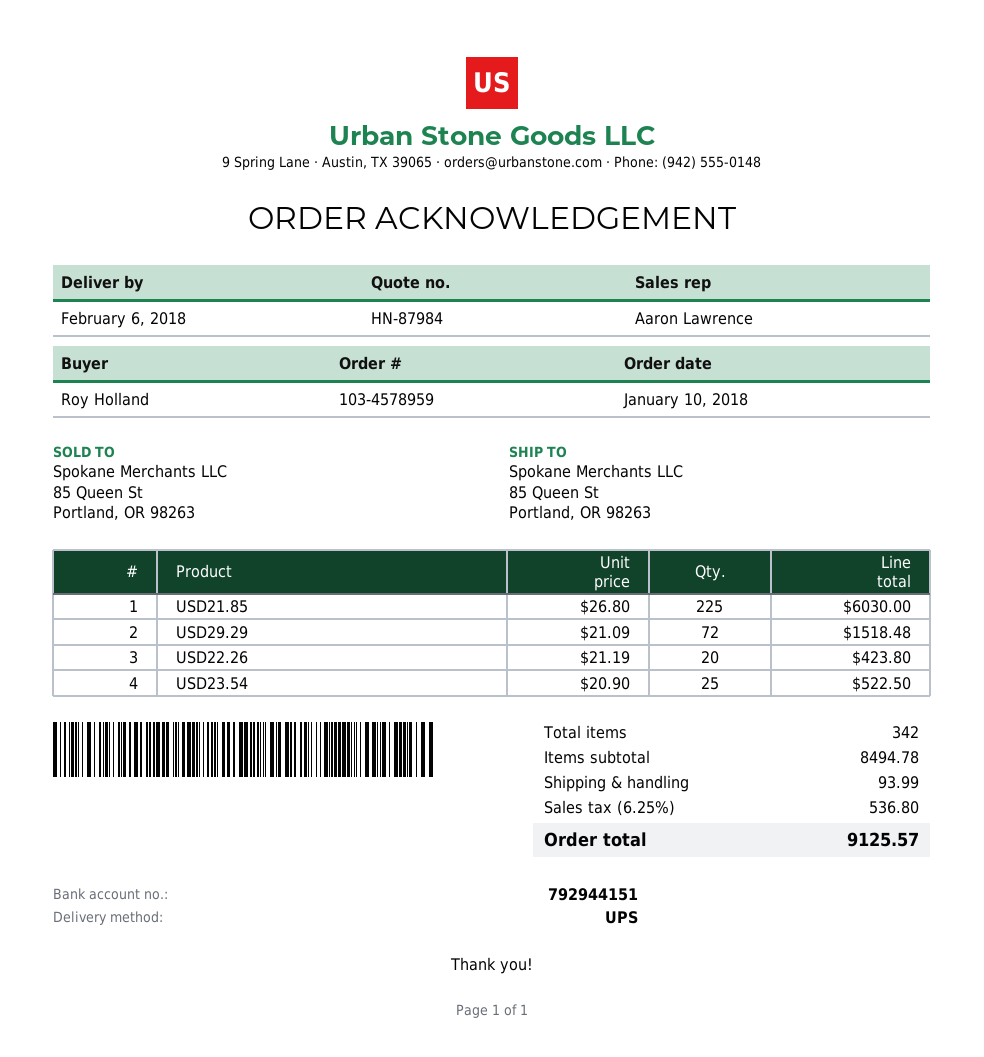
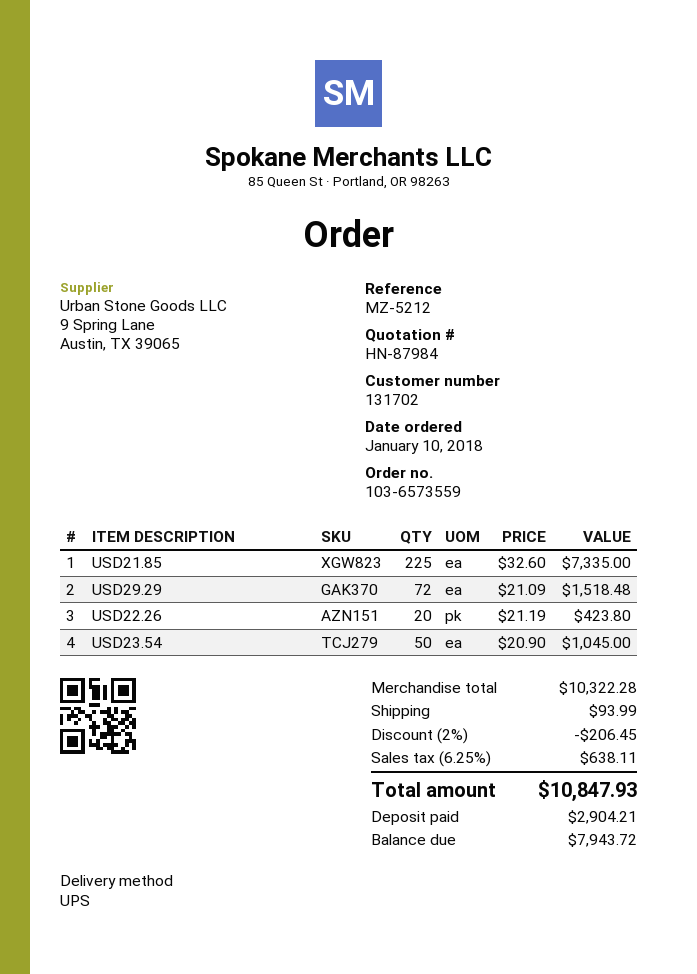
order number: 103-4578959 -> 103-6573559
USD21.85: 225 x 26.80 = 6030.00 -> 225 x 32.60 = 7335.00
USD23.54: 25 x 20.90 = 522.50 -> 50 x 20.90 = 1045.00
subtotal: 8494.78 -> 10322.28
discount: none -> 2% = 206.45
tax: 6.25% = 536.80 -> 6.25% = 638.11
total: 9125.57 -> 10847.93

